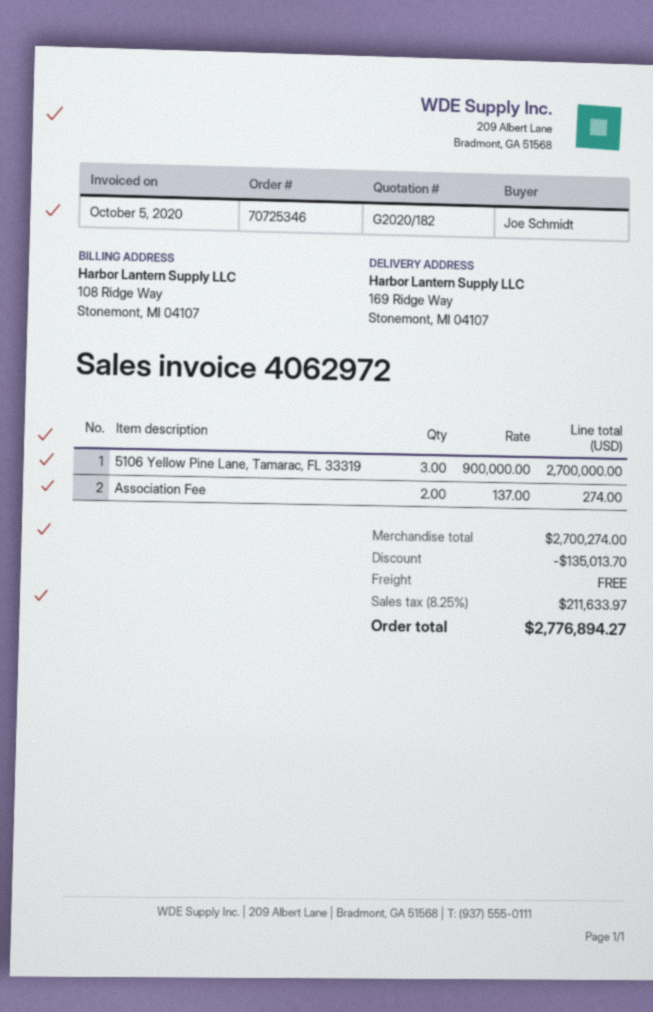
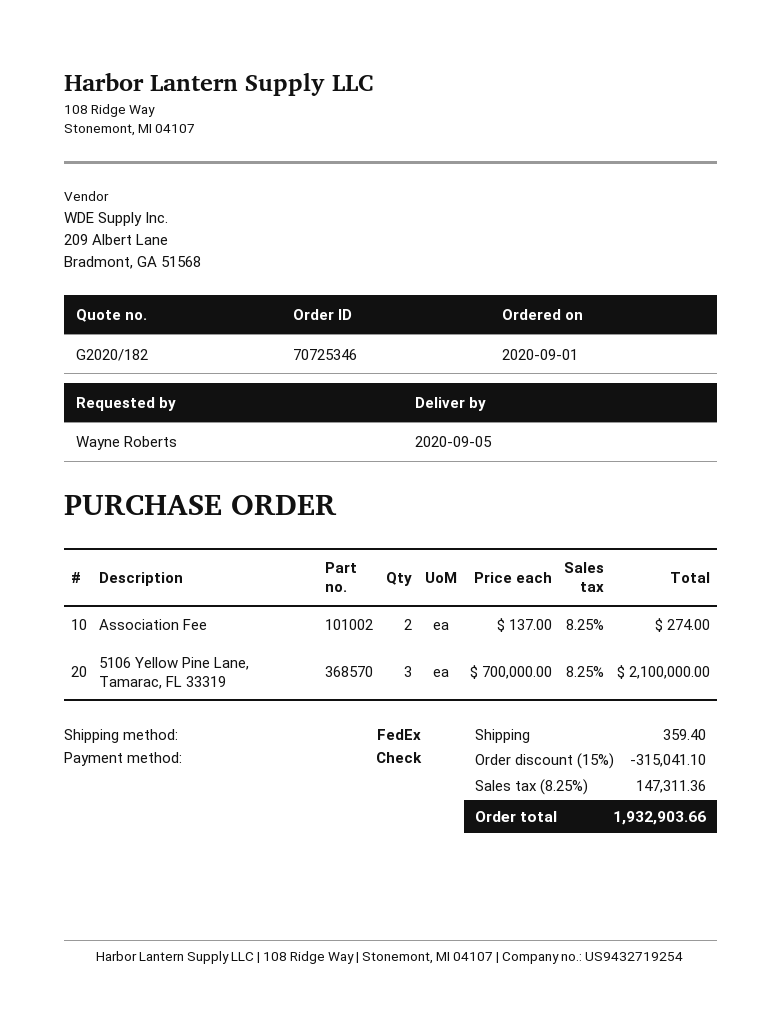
ordered by: Joe Schmidt -> Wayne Roberts
5106 Yellow Pine Lane, Tamarac, FL 33319: 3 x 900000.00 = 2700000.00 -> 3 x 700000.00 = 2100000.00
discount: 135013.70 -> 315041.10
shipping: 0.00 -> 359.40
tax: 8.25% = 211633.97 -> 8.25% = 147311.36
total: 2776894.27 -> 1932903.66

